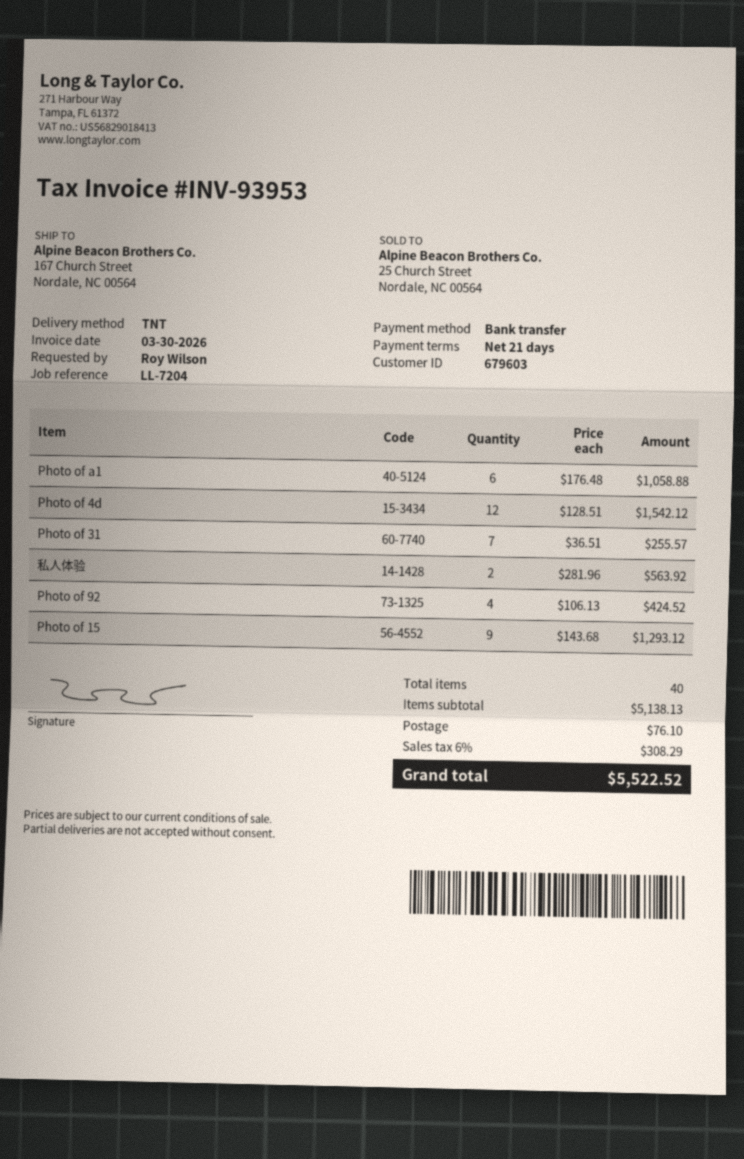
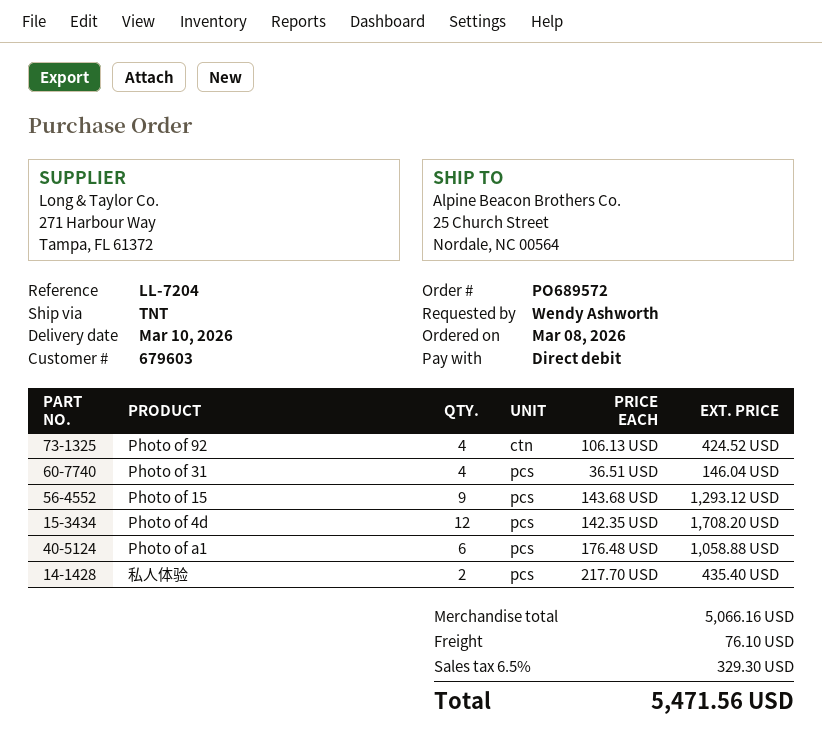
ordered by: Roy Wilson -> Wendy Ashworth
payment method: bank transfer -> direct debit
ship to: 167 Church Street, Nordale, NC 00564 -> 25 Church Street, Nordale, NC 00564
Photo of 4d: 12 x 128.51 = 1542.12 -> 12 x 142.35 = 1708.20
Photo of 31: 7 x 36.51 = 255.57 -> 4 x 36.51 = 146.04
私人体验: 2 x 281.96 = 563.92 -> 2 x 217.70 = 435.40
subtotal: 5138.13 -> 5066.16
tax: 6% = 308.29 -> 6.5% = 329.30
total: 5522.52 -> 5471.56

